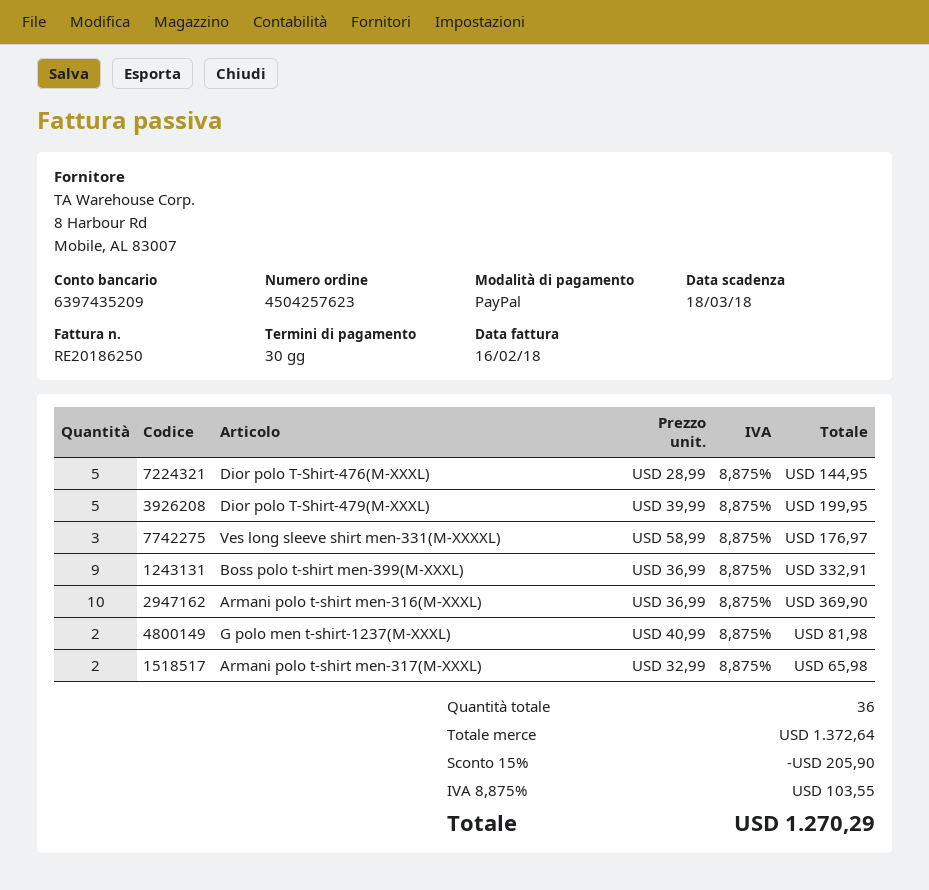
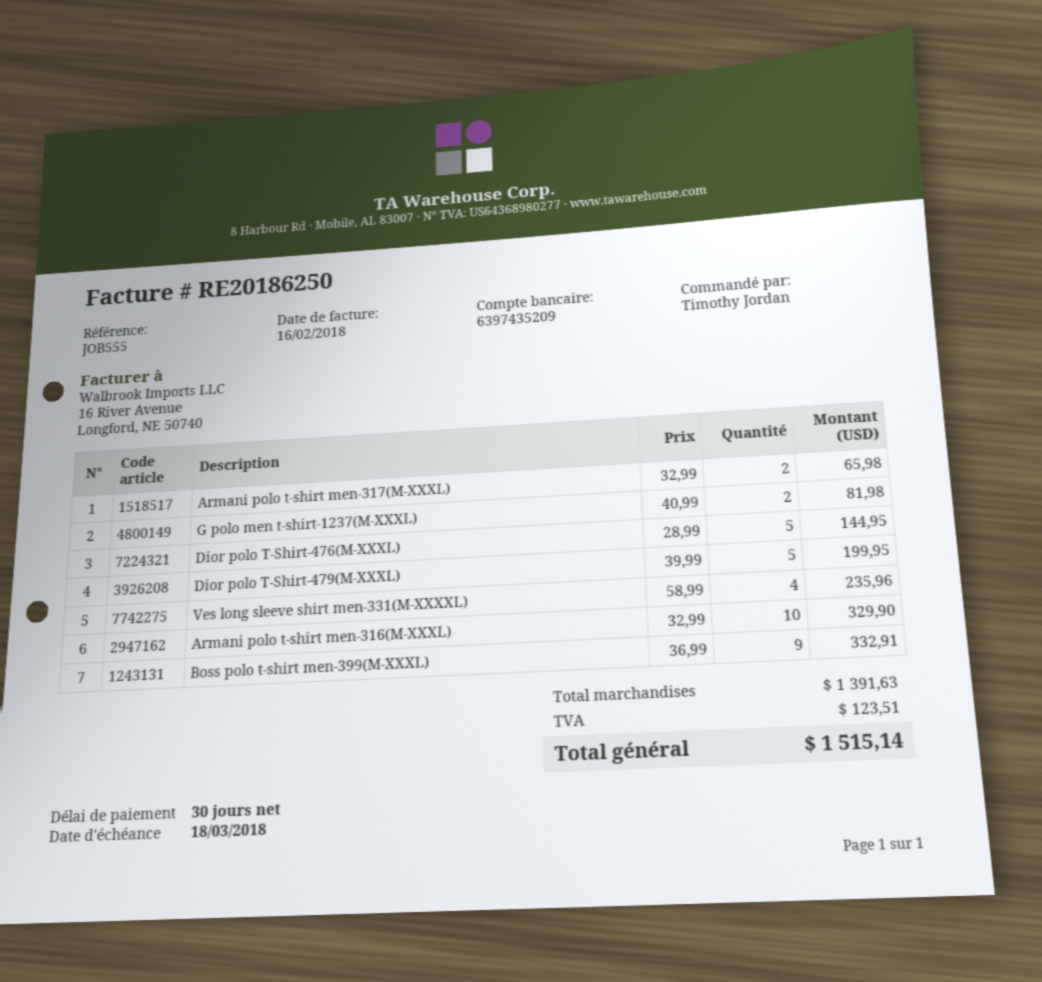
Ves long sleeve shirt men-331(M-XXXXL): 3 x 58.99 = 176.97 -> 4 x 58.99 = 235.96
Armani polo t-shirt men-316(M-XXXL): 10 x 36.99 = 369.90 -> 10 x 32.99 = 329.90
subtotal: 1372.64 -> 1391.63
discount: 15% = 205.90 -> none
tax: 103.55 -> 123.51
total: 1270.29 -> 1515.14

